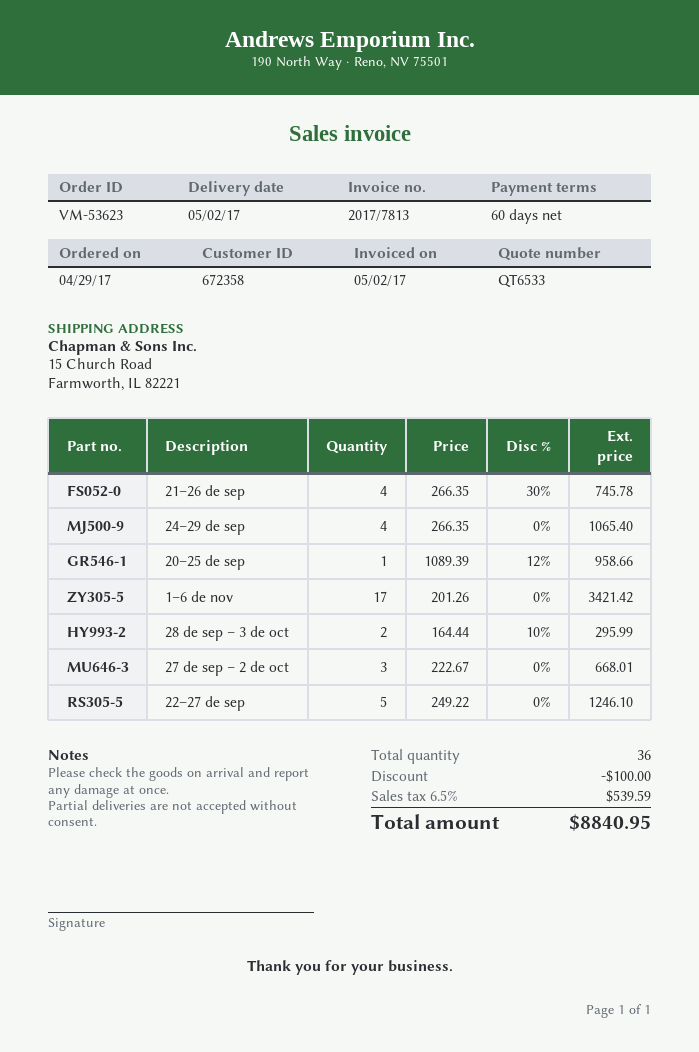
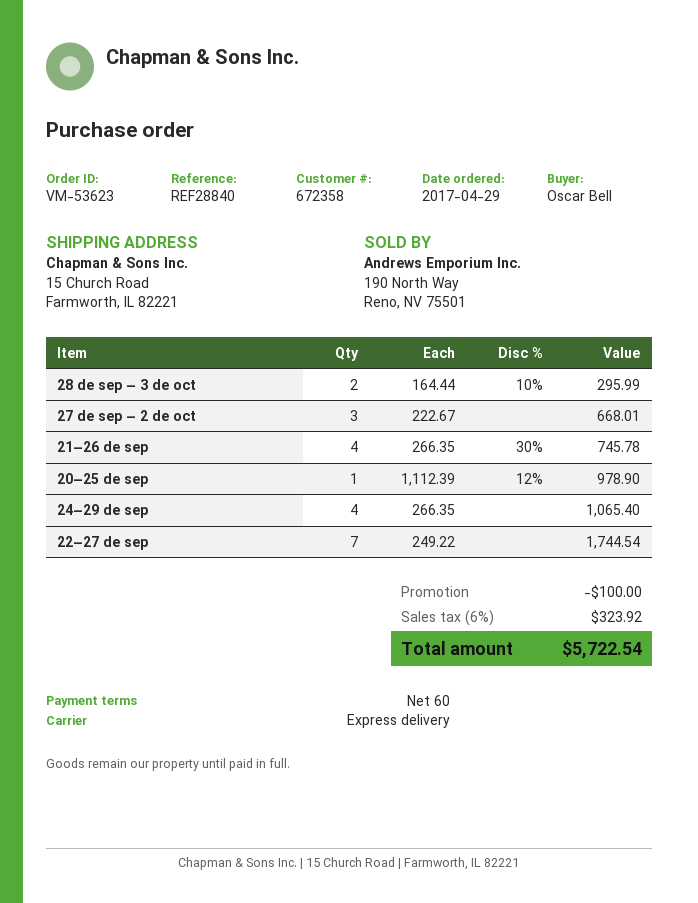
20–25 de sep: 1 x 1089.39 - 12% = 958.66 -> 1 x 1112.39 - 12% = 978.90
1–6 de nov: 17 x 201.26 = 3421.42 -> none
22–27 de sep: 5 x 249.22 = 1246.10 -> 7 x 249.22 = 1744.54
tax: 6.5% = 539.59 -> 6% = 323.92
total: 8840.95 -> 5722.54

